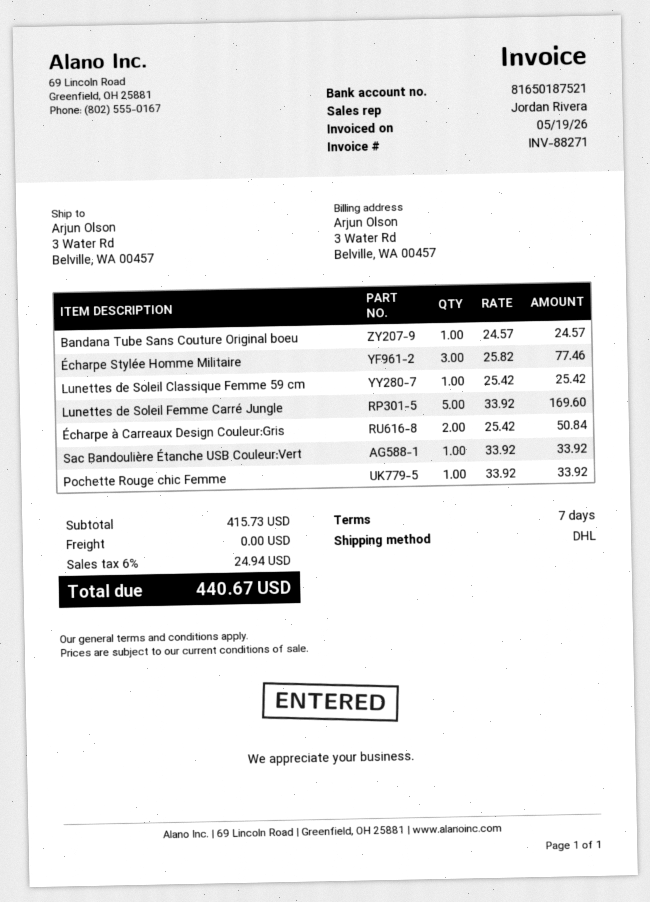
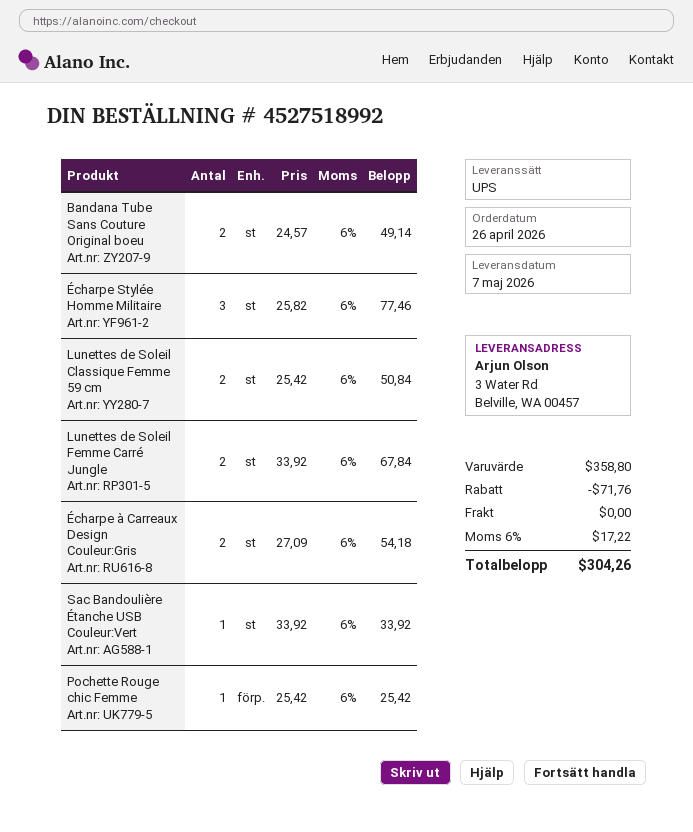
shipping method: DHL -> UPS
Bandana Tube Sans Couture Original boeu: 1 x 24.57 = 24.57 -> 2 x 24.57 = 49.14
Lunettes de Soleil Classique Femme 59 cm: 1 x 25.42 = 25.42 -> 2 x 25.42 = 50.84
Lunettes de Soleil Femme Carré Jungle: 5 x 33.92 = 169.60 -> 2 x 33.92 = 67.84
Écharpe à Carreaux Design Couleur:Gris: 2 x 25.42 = 50.84 -> 2 x 27.09 = 54.18
Pochette Rouge chic Femme: 1 x 33.92 = 33.92 -> 1 x 25.42 = 25.42
subtotal: 415.73 -> 358.80
discount: none -> 71.76
tax: 6% = 24.94 -> 6% = 17.22
total: 440.67 -> 304.26

